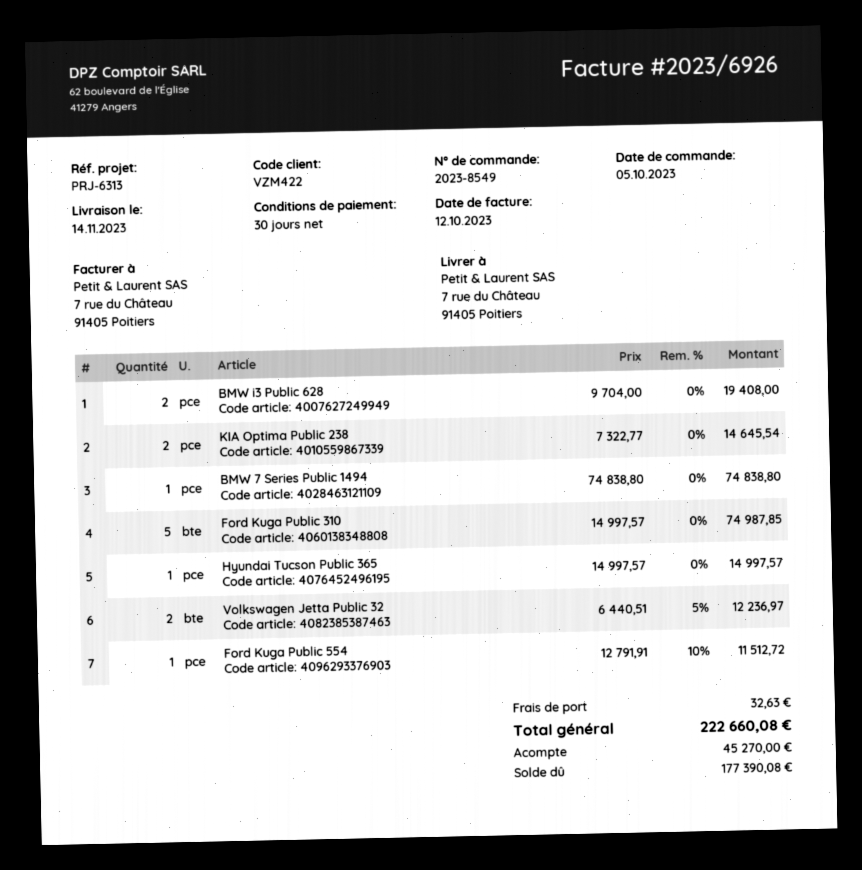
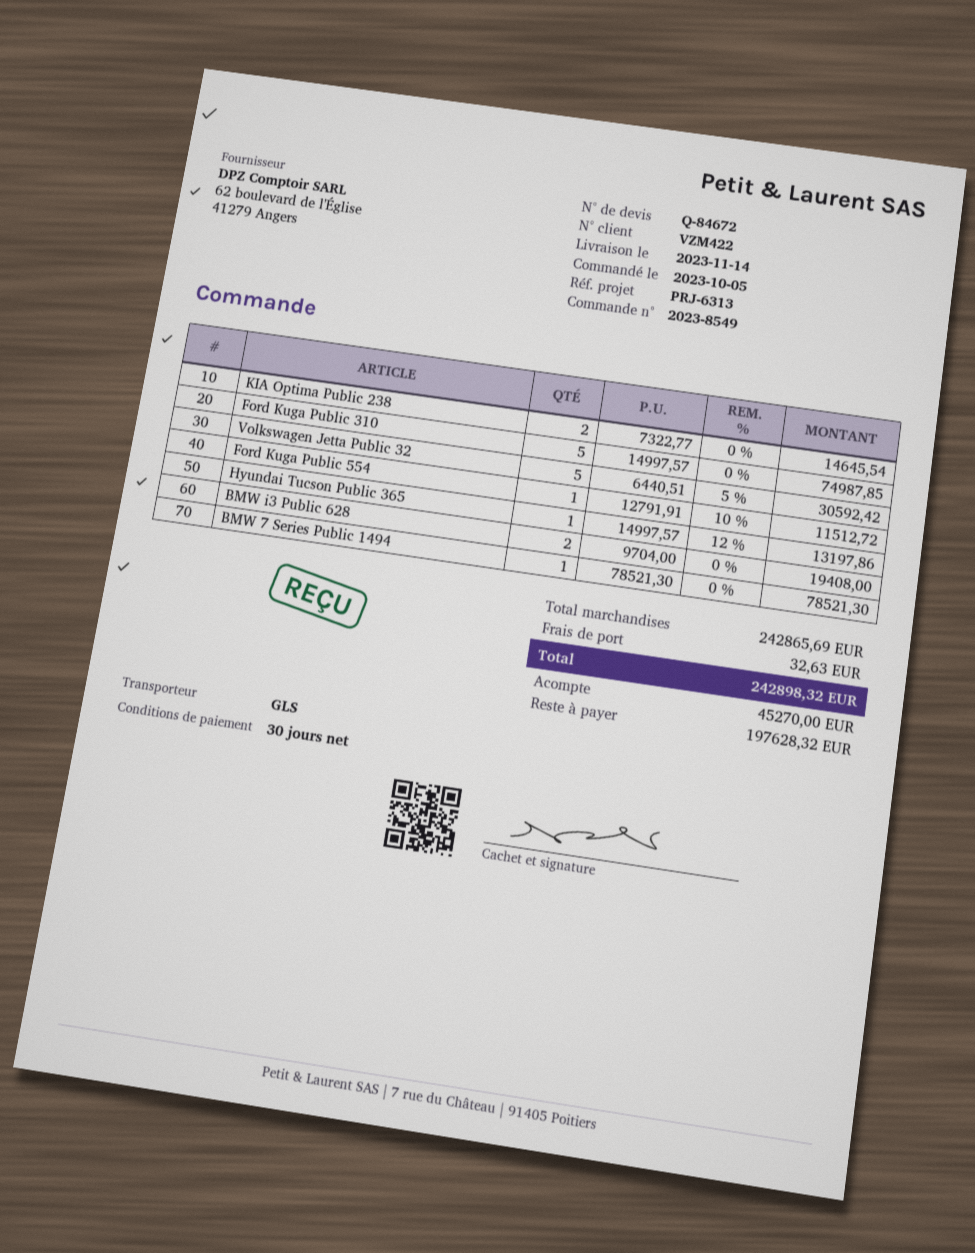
BMW 7 Series Public 1494: 1 x 74838.80 = 74838.80 -> 1 x 78521.30 = 78521.30
Hyundai Tucson Public 365: 1 x 14997.57 = 14997.57 -> 1 x 14997.57 - 12% = 13197.86
Volkswagen Jetta Public 32: 2 x 6440.51 - 5% = 12236.97 -> 5 x 6440.51 - 5% = 30592.42
total: 222660.08 -> 242898.32
balance: 177390.08 -> 197628.32

